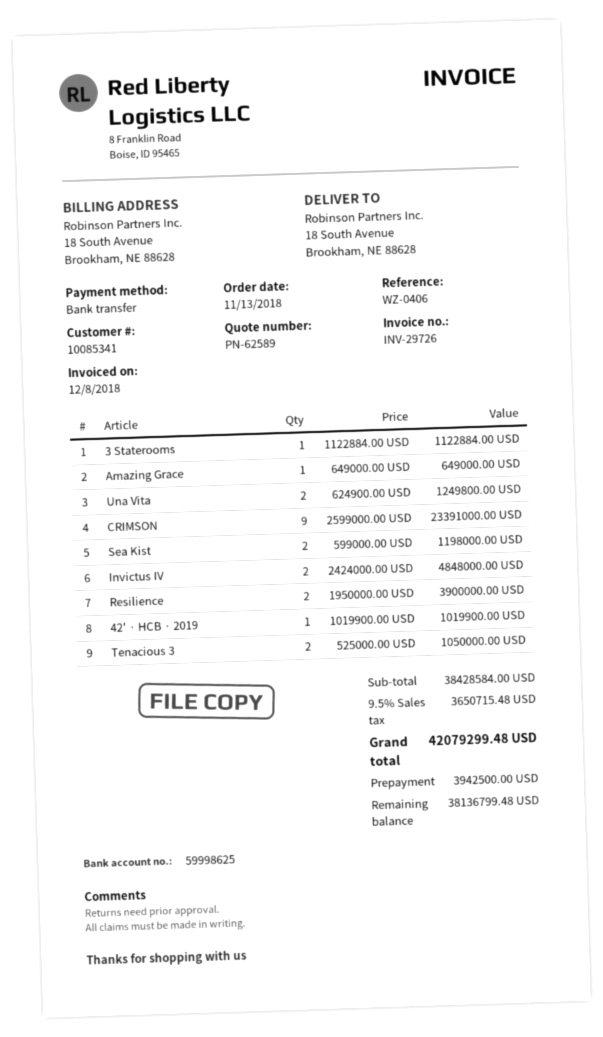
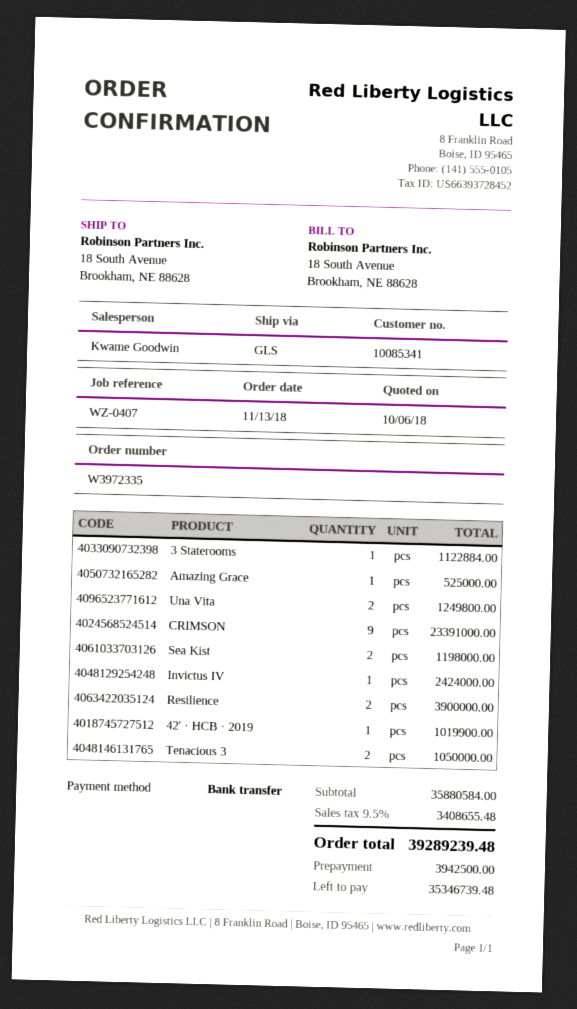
reference: WZ-0406 -> WZ-0407
Amazing Grace: 1 for 649000.00 -> 1 for 525000.00
Invictus IV: 2 for 4848000.00 -> 1 for 2424000.00
subtotal: 38428584.00 -> 35880584.00
tax: 9.5% = 3650715.48 -> 9.5% = 3408655.48
total: 42079299.48 -> 39289239.48
balance: 38136799.48 -> 35346739.48

